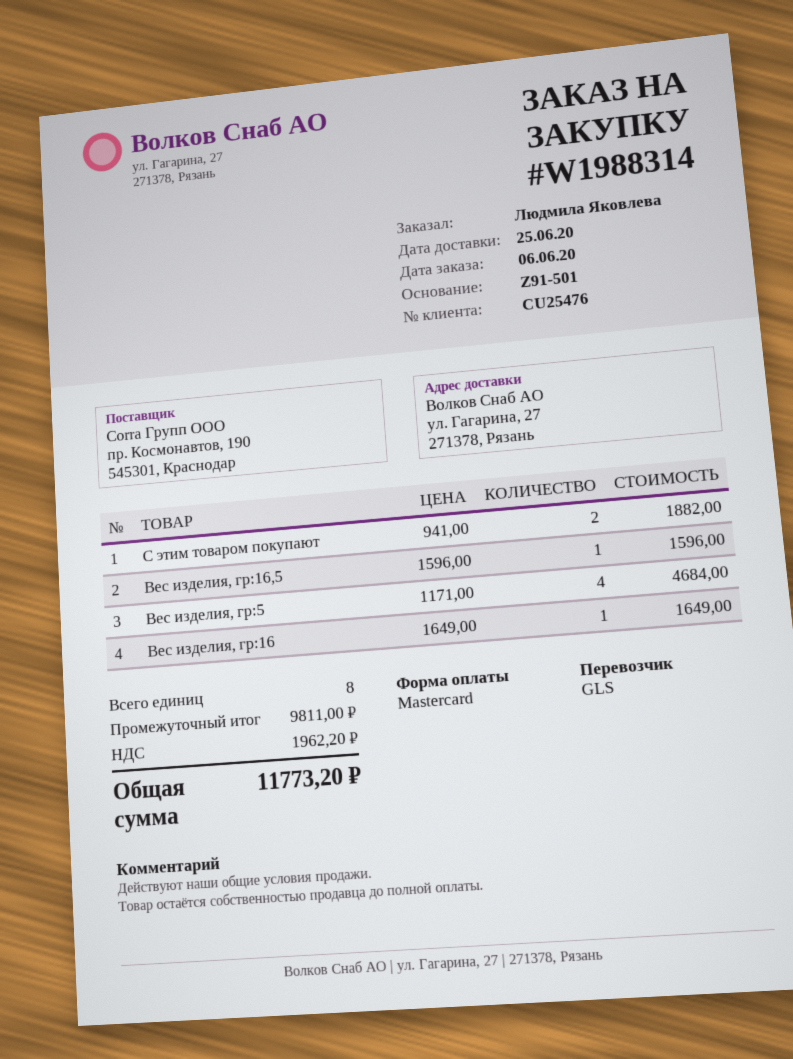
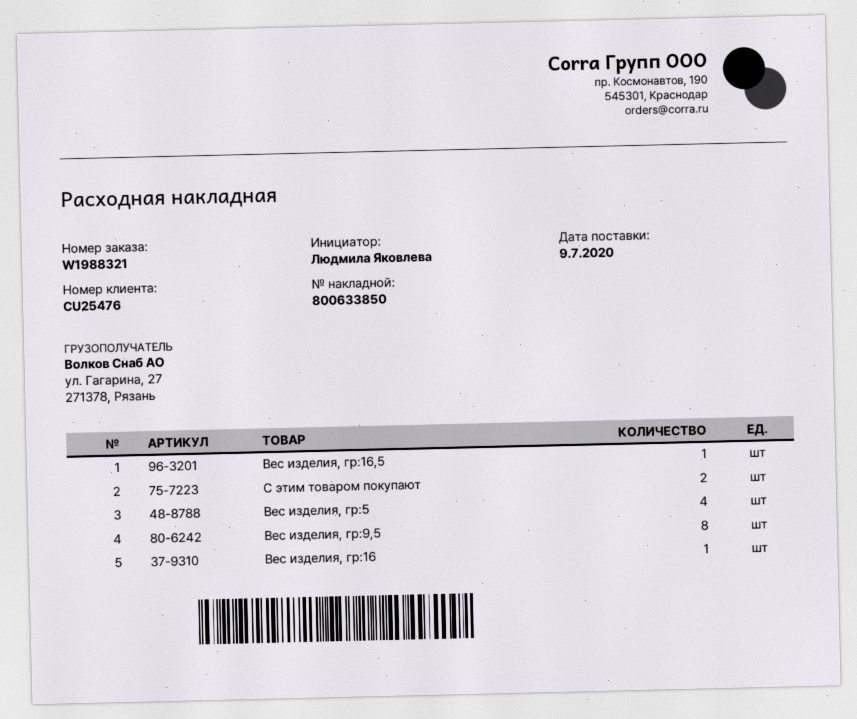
order number: W1988314 -> W1988321
delivery date: 2020-06-25 -> 2020-07-09
Вес изделия, гр:9,5: none -> 8

